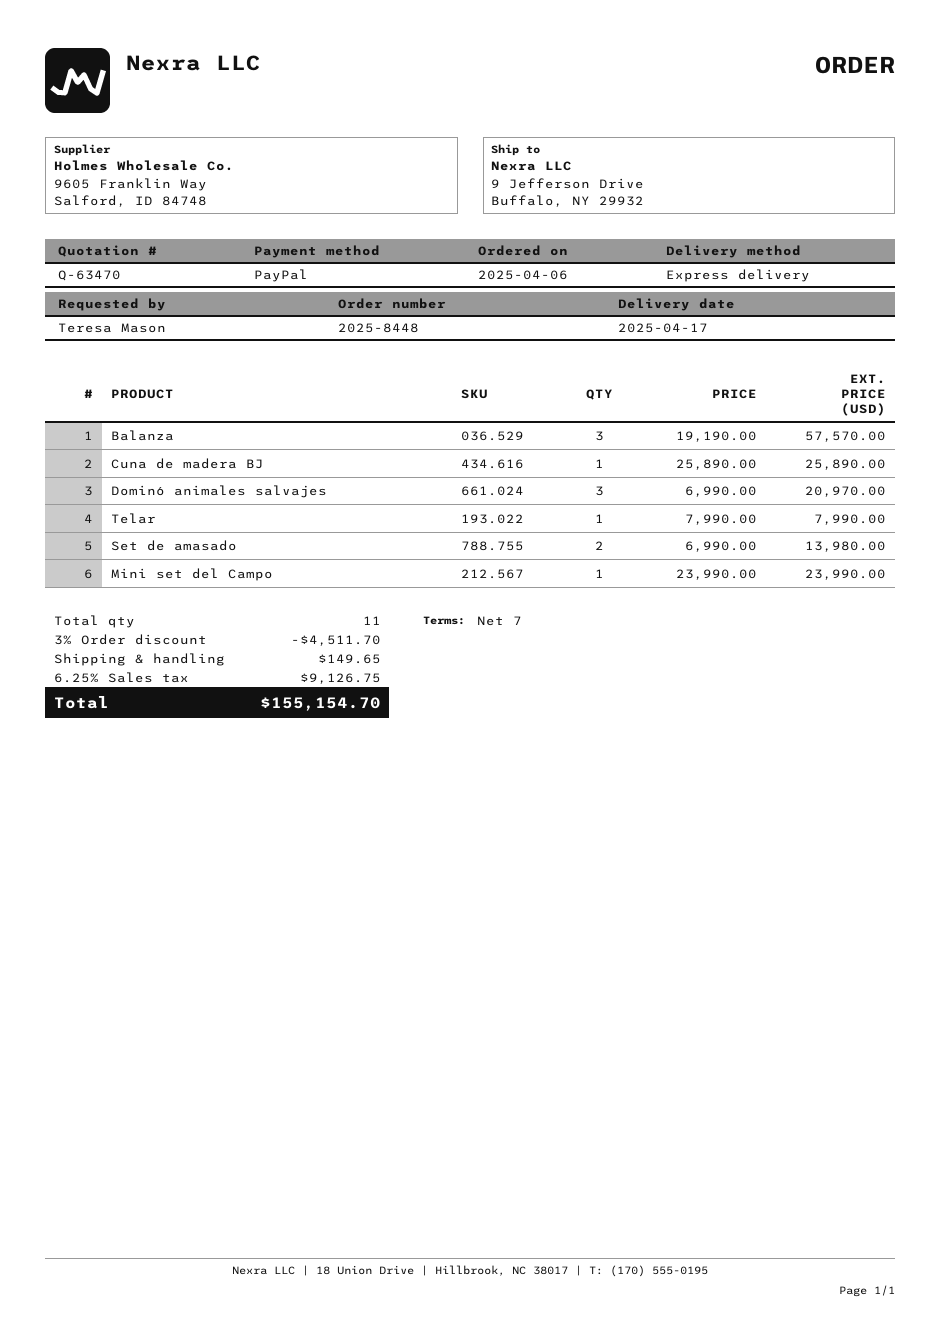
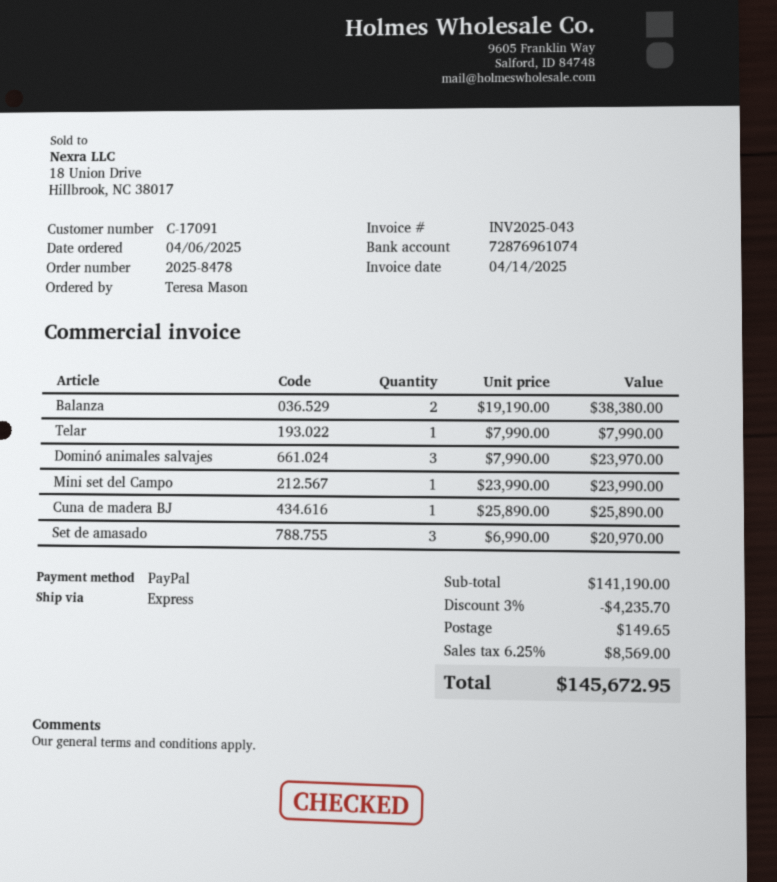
order number: 2025-8448 -> 2025-8478
Balanza: 3 x 19190.00 = 57570.00 -> 2 x 19190.00 = 38380.00
Dominó animales salvajes: 3 x 6990.00 = 20970.00 -> 3 x 7990.00 = 23970.00
Set de amasado: 2 x 6990.00 = 13980.00 -> 3 x 6990.00 = 20970.00
discount: 3% = 4511.70 -> 3% = 4235.70
tax: 6.25% = 9126.75 -> 6.25% = 8569.00
total: 155154.70 -> 145672.95

